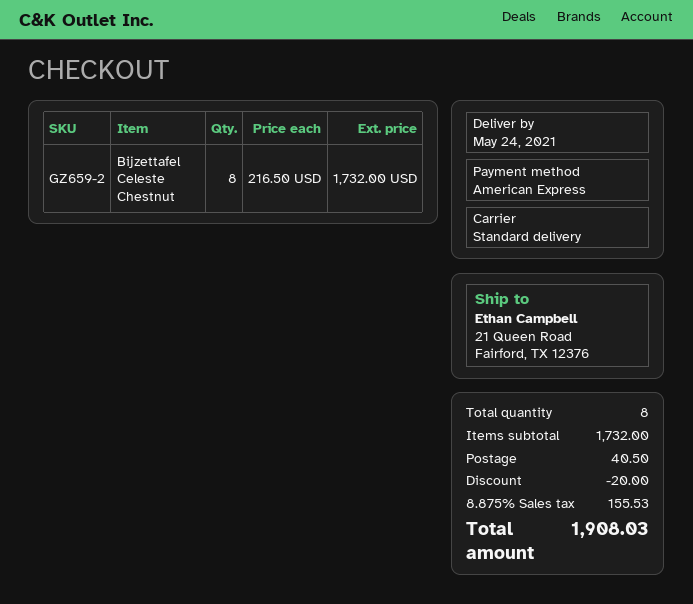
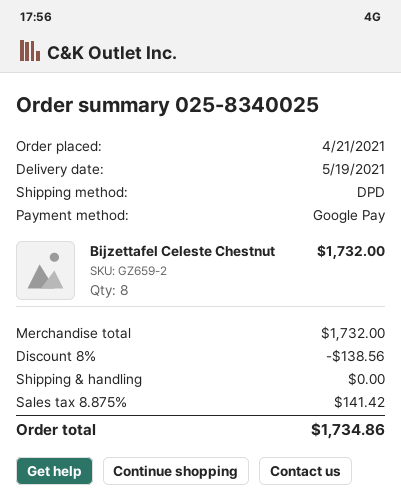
delivery date: 2021-05-24 -> 2021-05-19
payment method: American Express -> Google Pay
shipping method: standard -> DPD
discount: 20.00 -> 138.56
shipping: 40.50 -> 0.00
tax: 8.875% = 155.53 -> 8.875% = 141.42
total: 1908.03 -> 1734.86

